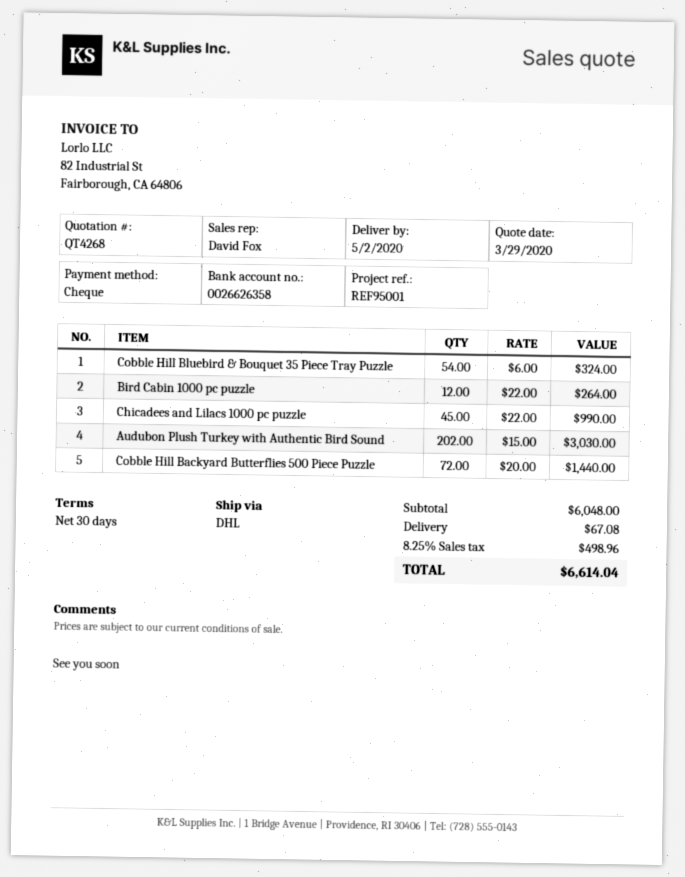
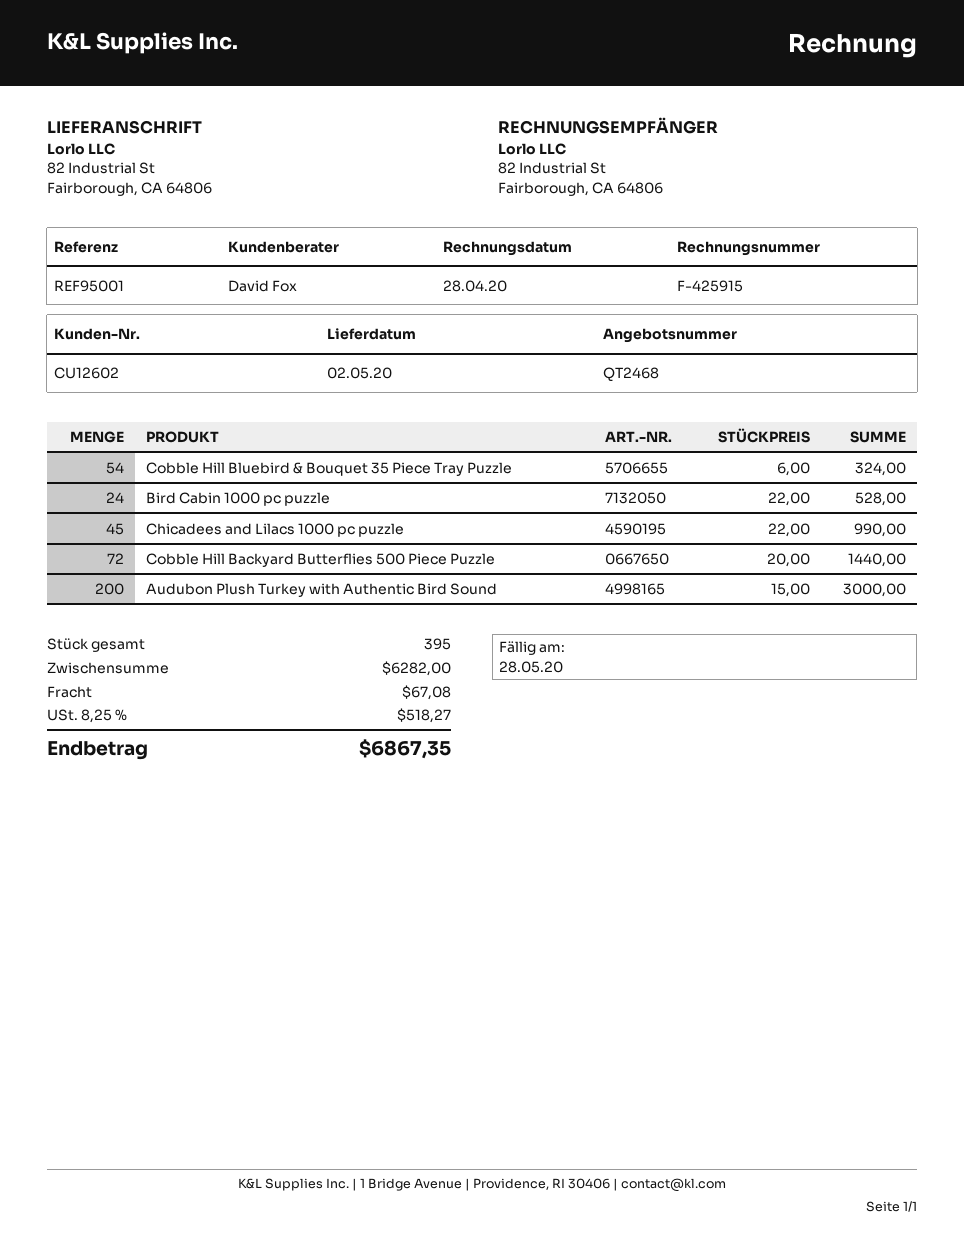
quote number: QT4268 -> QT2468
Bird Cabin 1000 pc puzzle: 12 x 22.00 = 264.00 -> 24 x 22.00 = 528.00
Audubon Plush Turkey with Authentic Bird Sound: 202 x 15.00 = 3030.00 -> 200 x 15.00 = 3000.00
subtotal: 6048.00 -> 6282.00
tax: 8.25% = 498.96 -> 8.25% = 518.27
total: 6614.04 -> 6867.35

